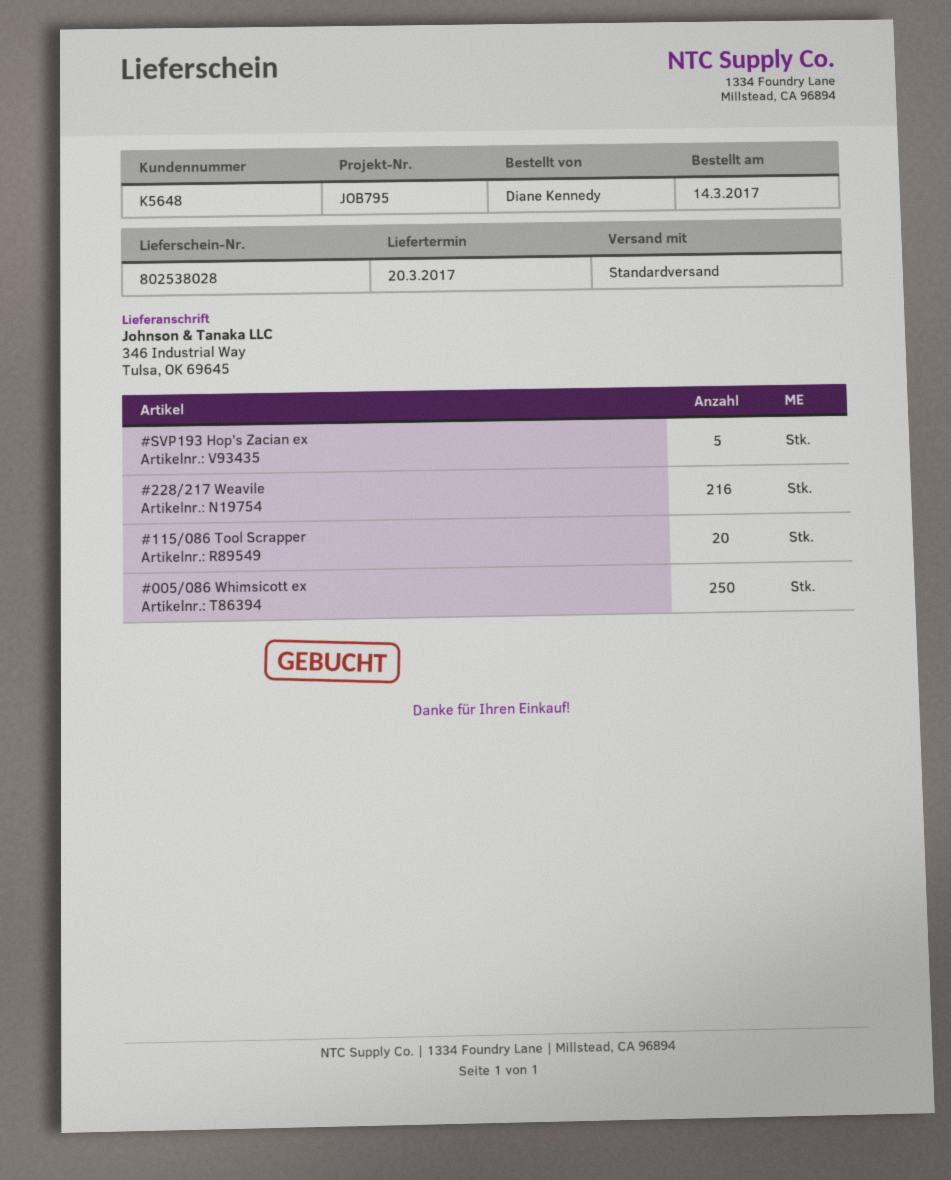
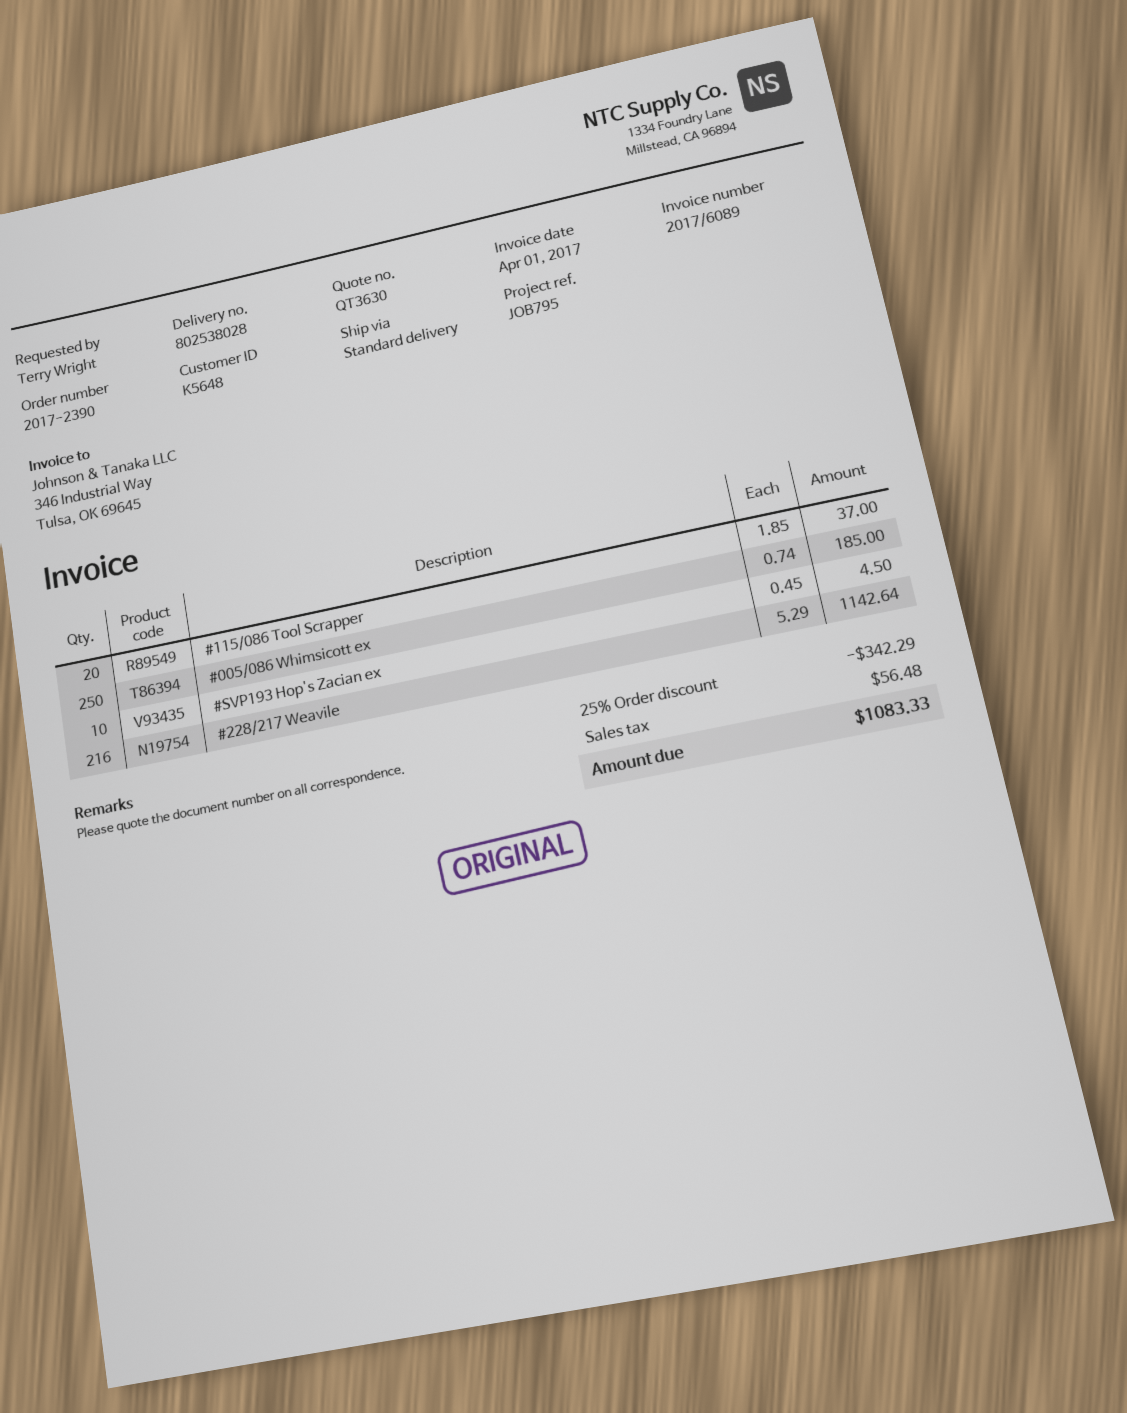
ordered by: Diane Kennedy -> Terry Wright
#SVP193 Hop's Zacian ex: 5 -> 10

